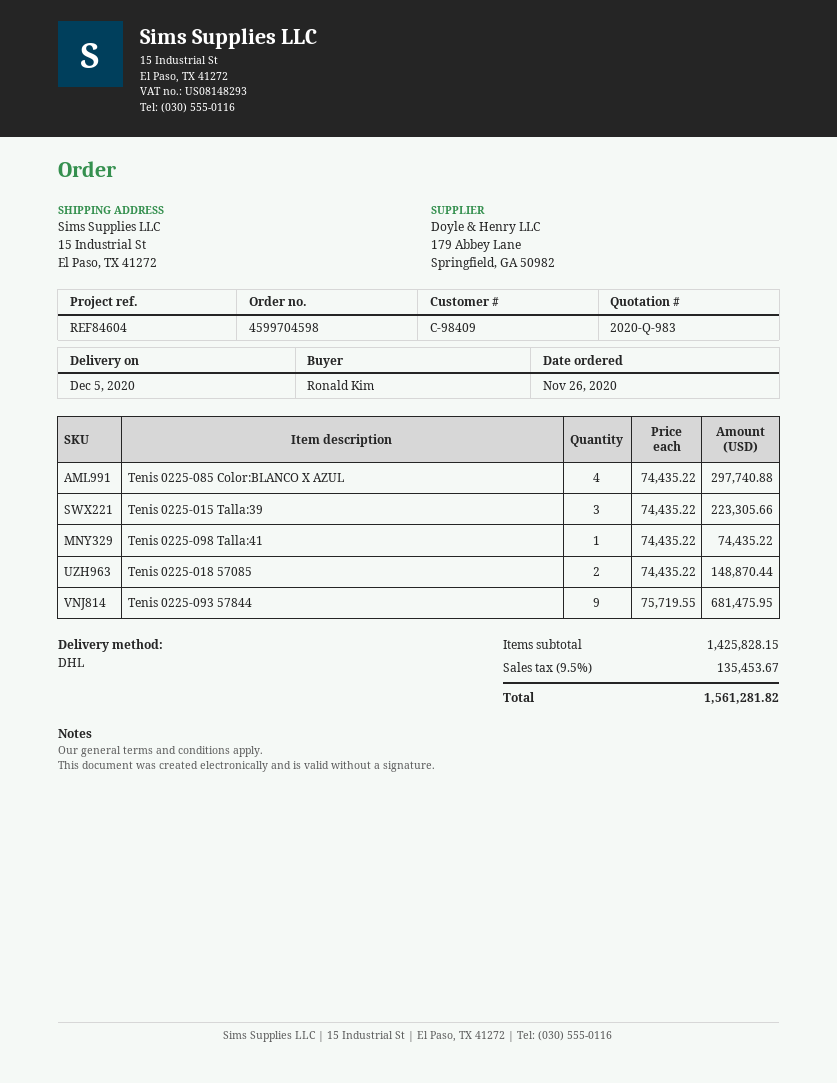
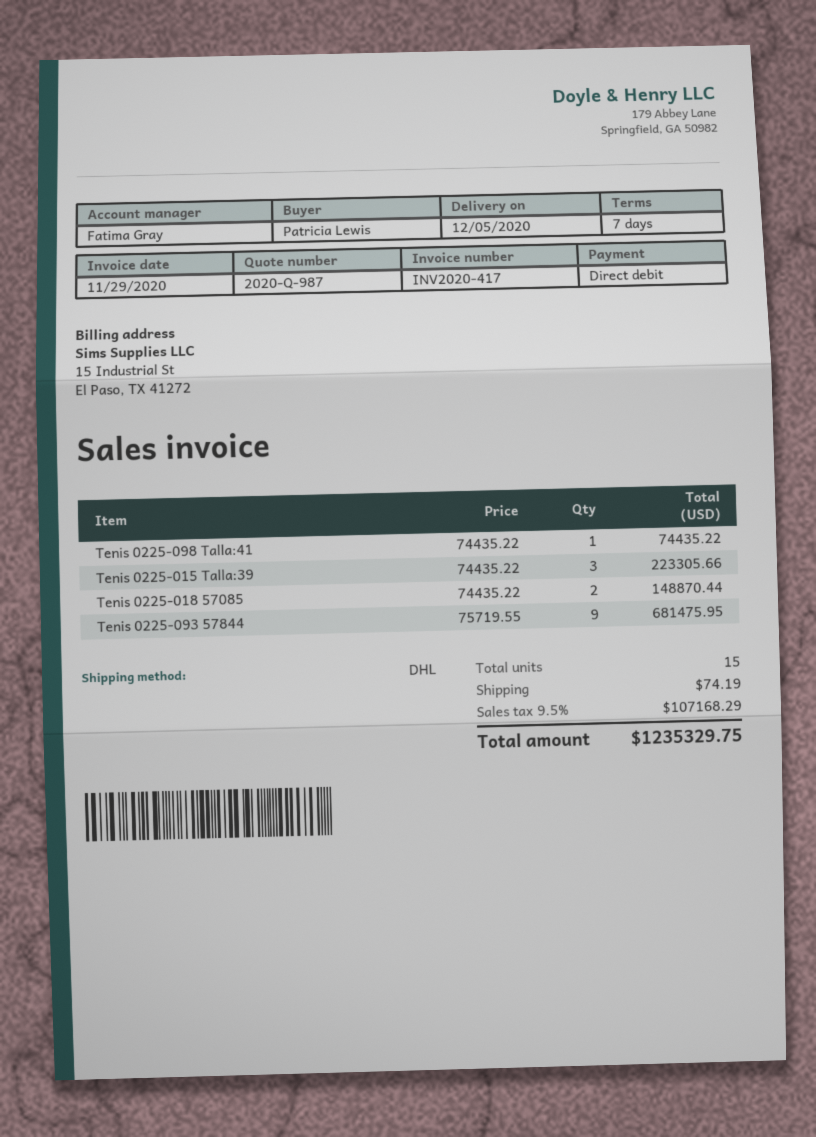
quote number: 2020-Q-983 -> 2020-Q-987
ordered by: Ronald Kim -> Patricia Lewis
Tenis 0225-085 Color:BLANCO X AZUL: 4 x 74435.22 = 297740.88 -> none
shipping: none -> 74.19
tax: 9.5% = 135453.67 -> 9.5% = 107168.29
total: 1561281.82 -> 1235329.75

